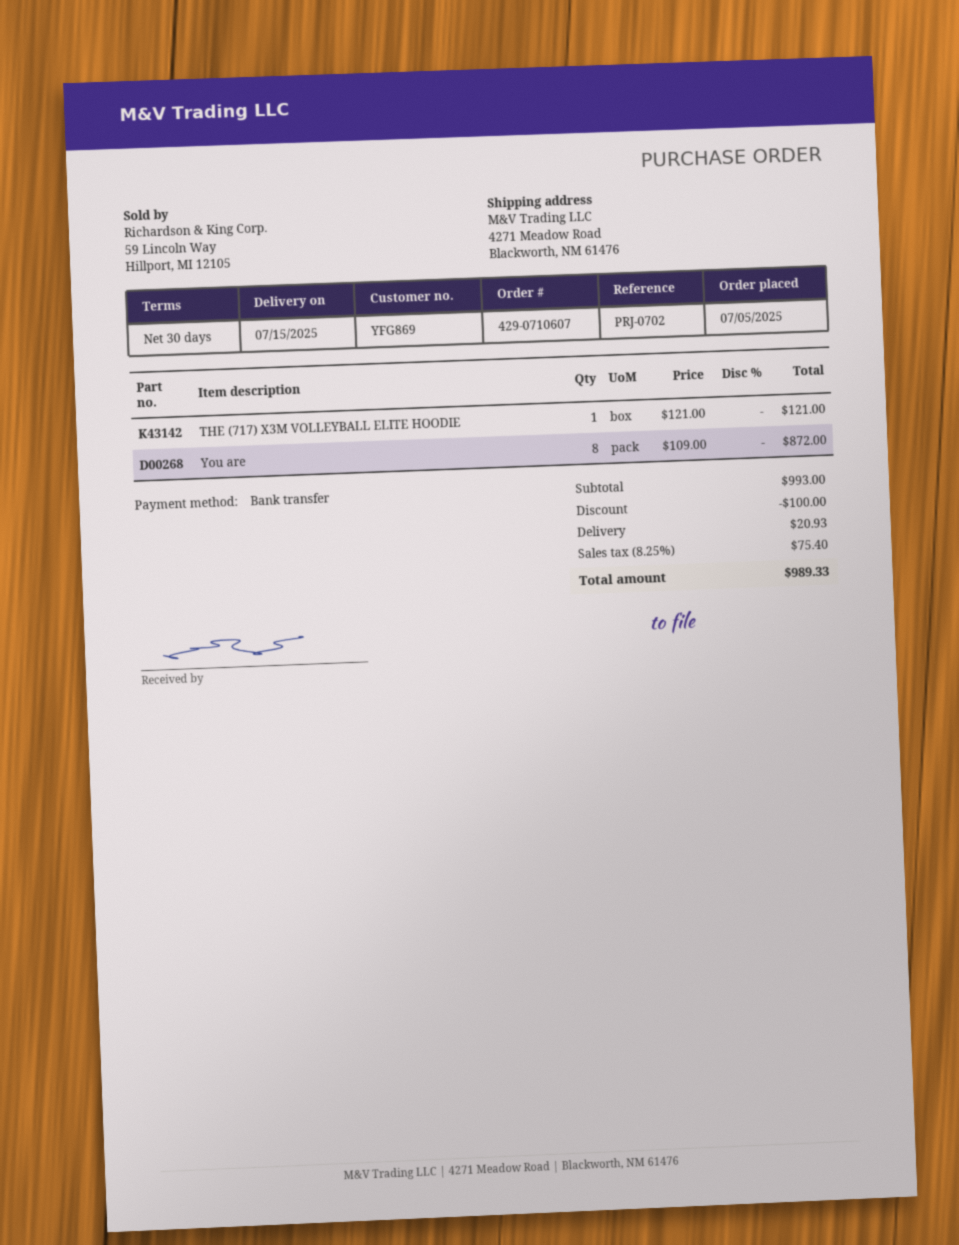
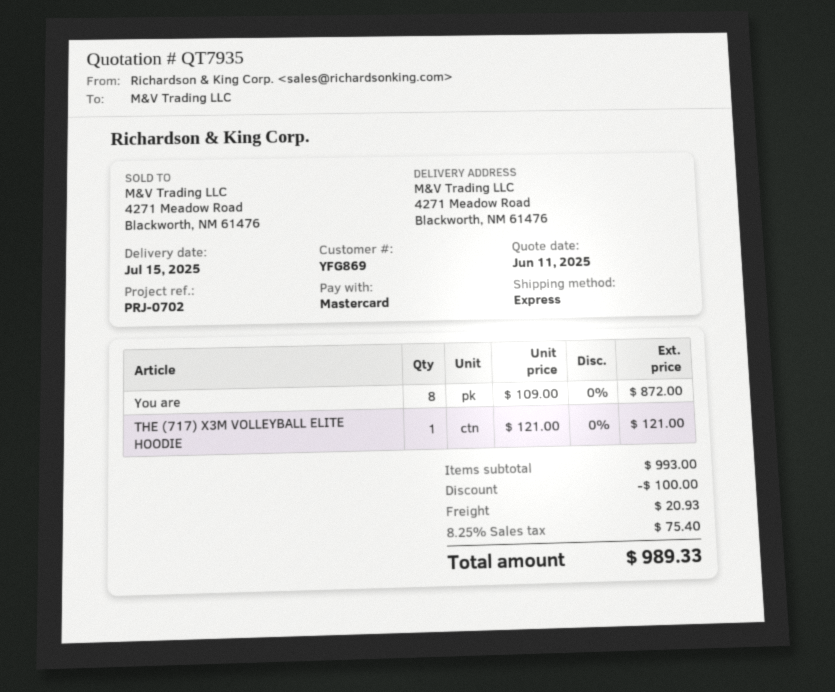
payment method: bank transfer -> Mastercard

